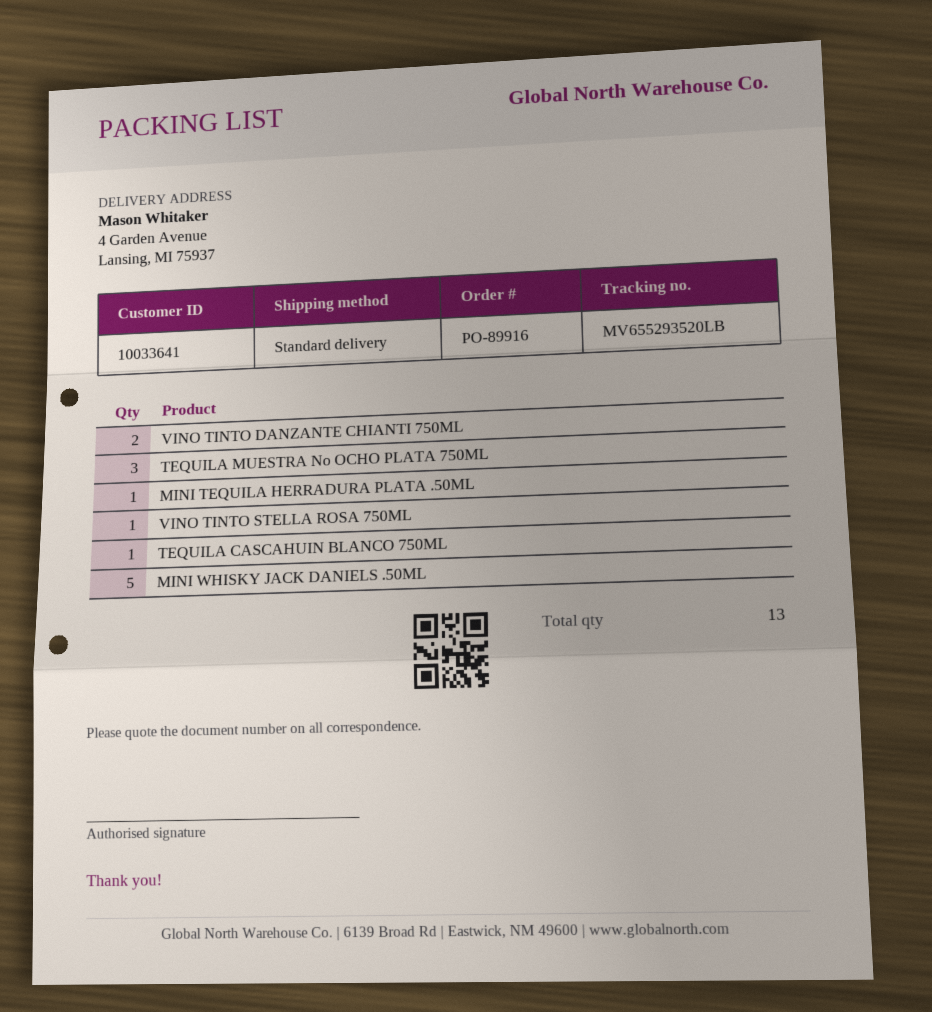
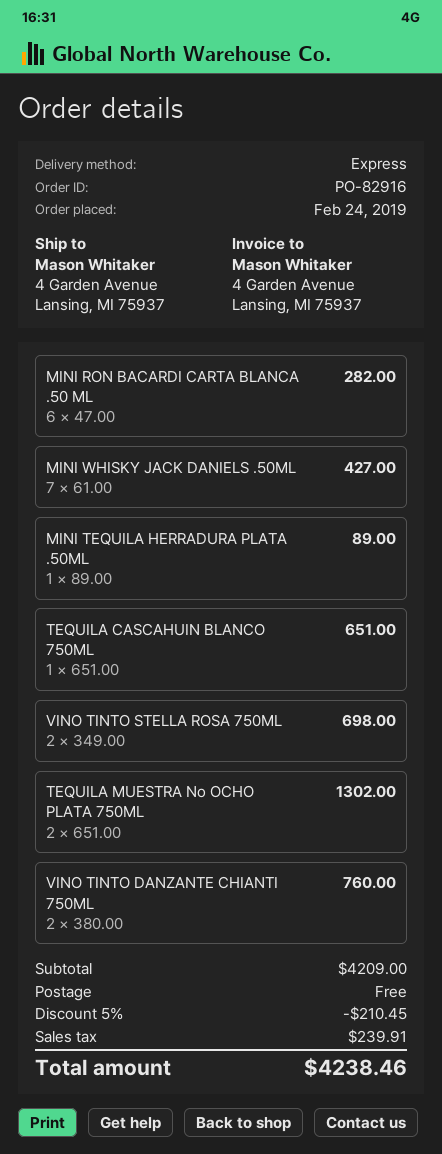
order number: PO-89916 -> PO-82916
shipping method: standard -> express
TEQUILA MUESTRA No OCHO PLATA 750ML: 3 -> 2
VINO TINTO STELLA ROSA 750ML: 1 -> 2
MINI WHISKY JACK DANIELS .50ML: 5 -> 7
MINI RON BACARDI CARTA BLANCA .50 ML: none -> 6

